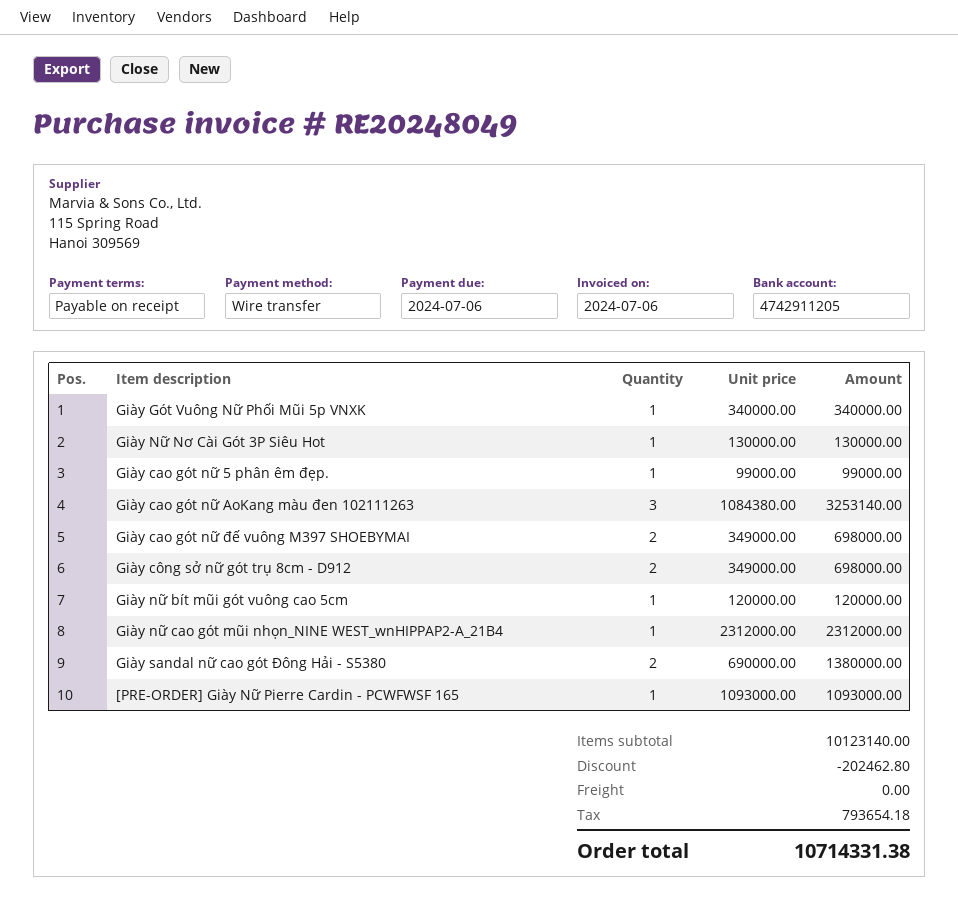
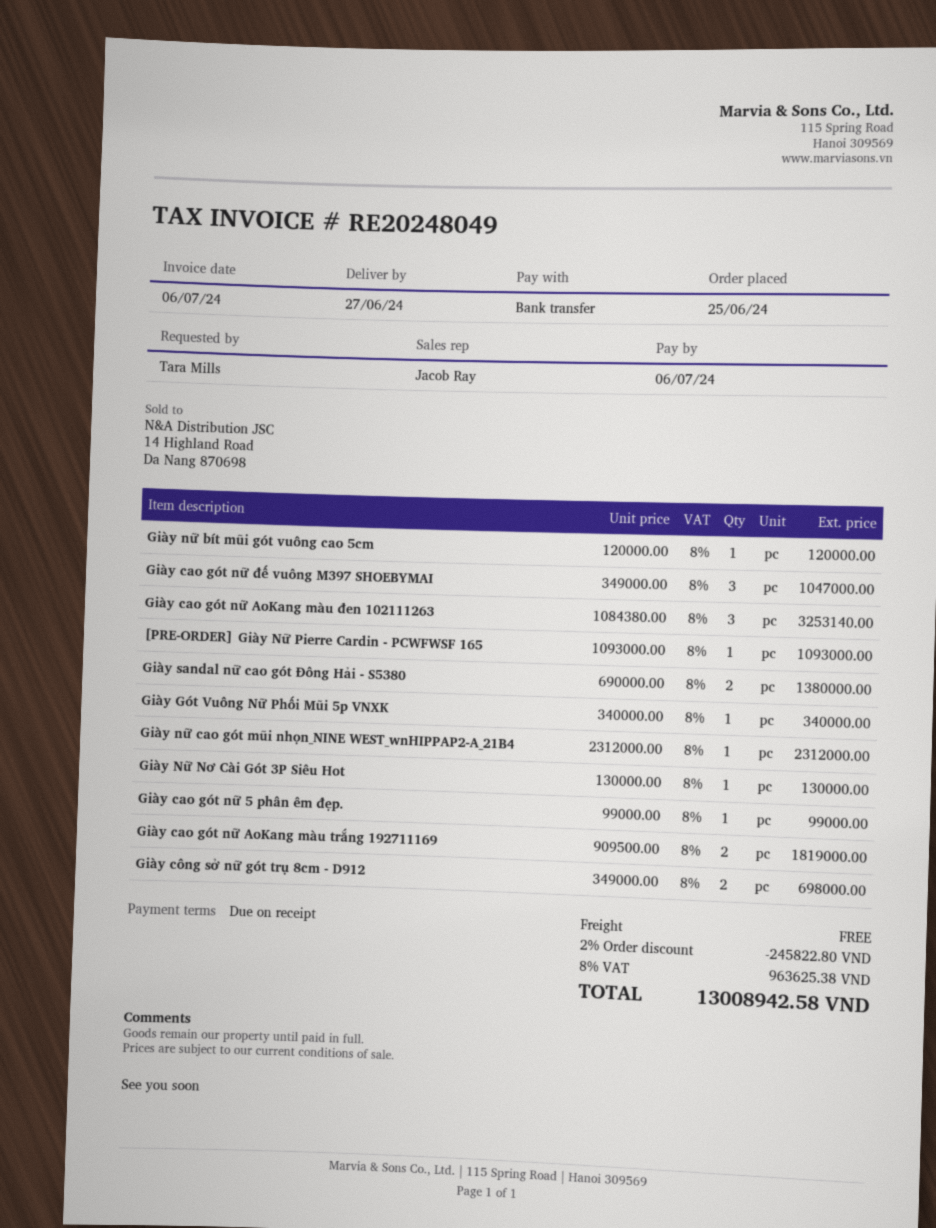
Giày cao gót nữ đế vuông M397 SHOEBYMAI: 2 x 349000.00 = 698000.00 -> 3 x 349000.00 = 1047000.00
Giày cao gót nữ AoKang màu trắng 192711169: none -> 2 x 909500.00 = 1819000.00
discount: 202462.80 -> 245822.80
tax: 793654.18 -> 963625.38
total: 10714331.38 -> 13008942.58

